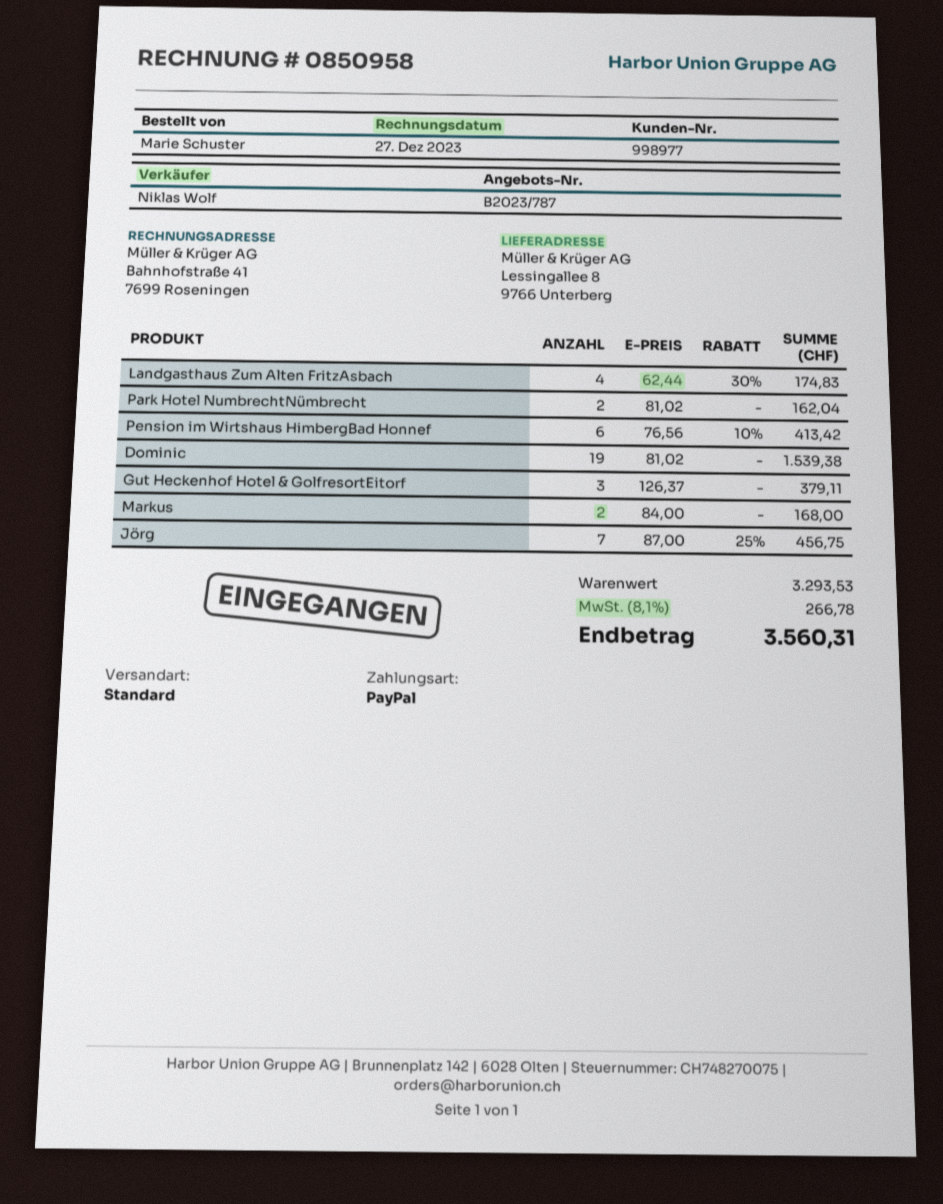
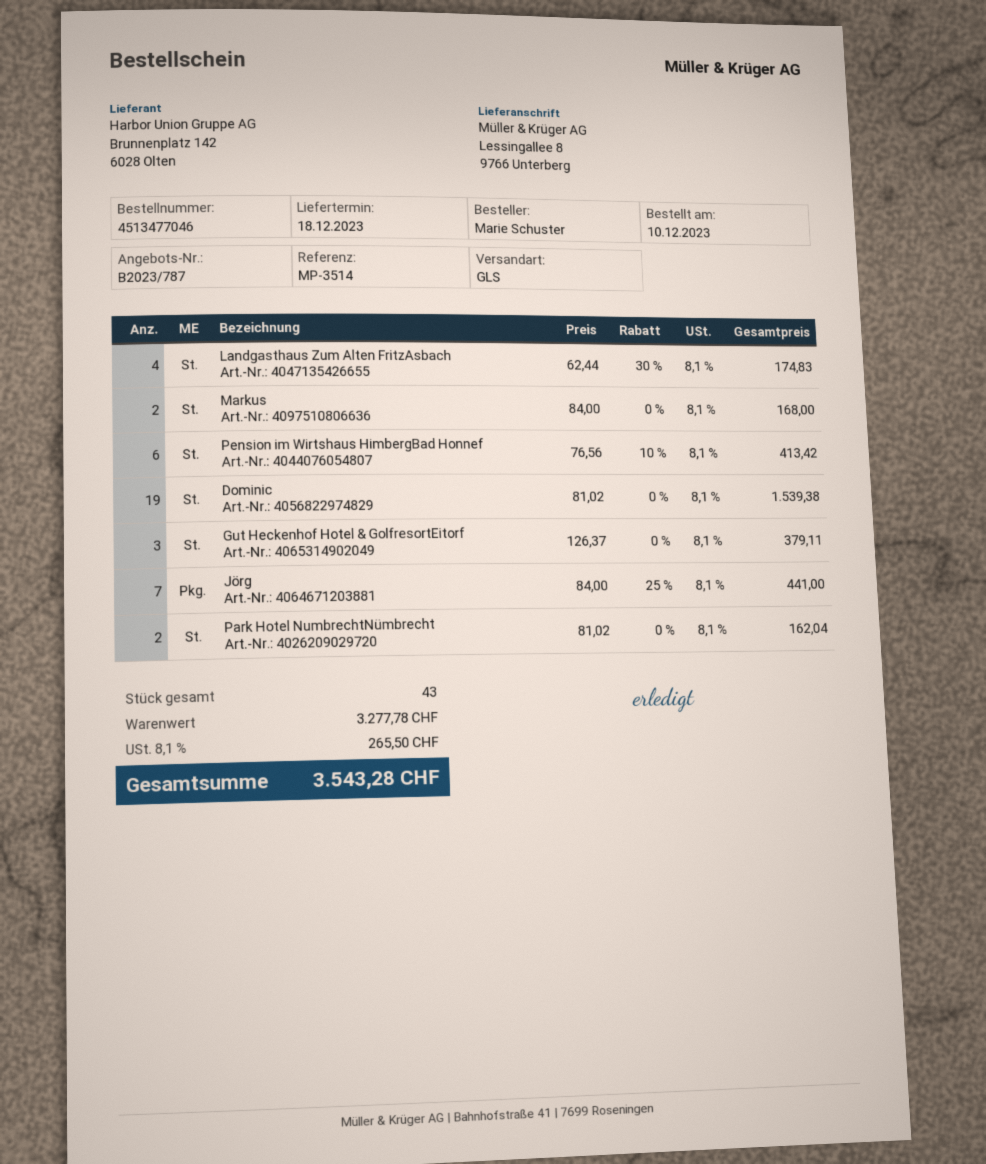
shipping method: standard -> GLS
Jörg: 7 x 87.00 - 25% = 456.75 -> 7 x 84.00 - 25% = 441.00
subtotal: 3293.53 -> 3277.78
tax: 8.1% = 266.78 -> 8.1% = 265.50
total: 3560.31 -> 3543.28

